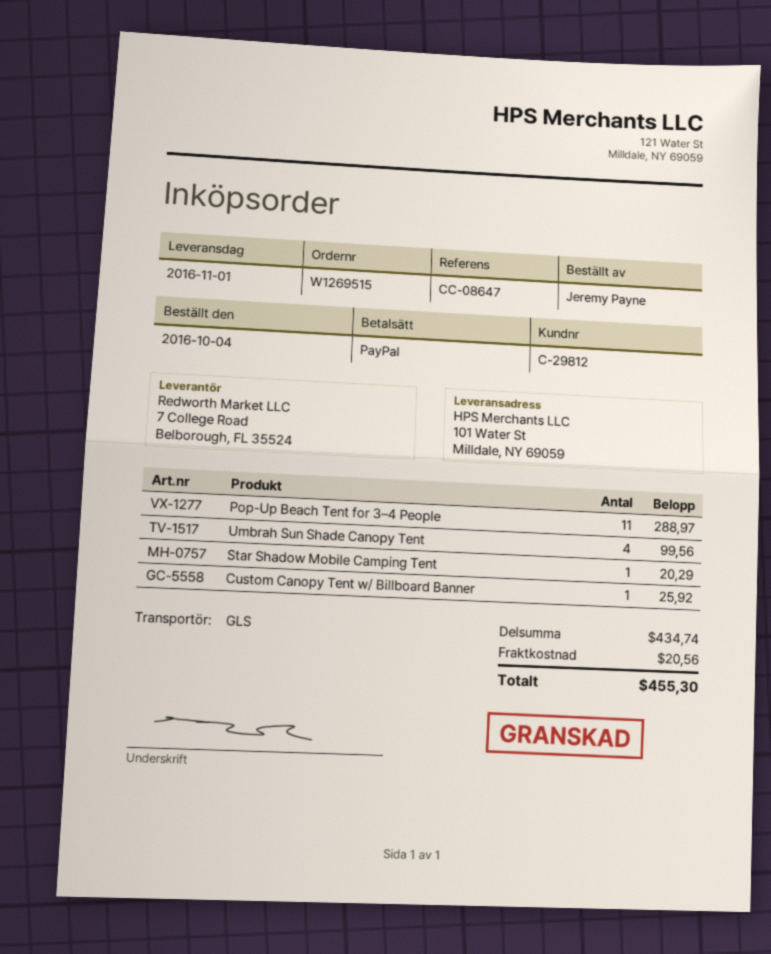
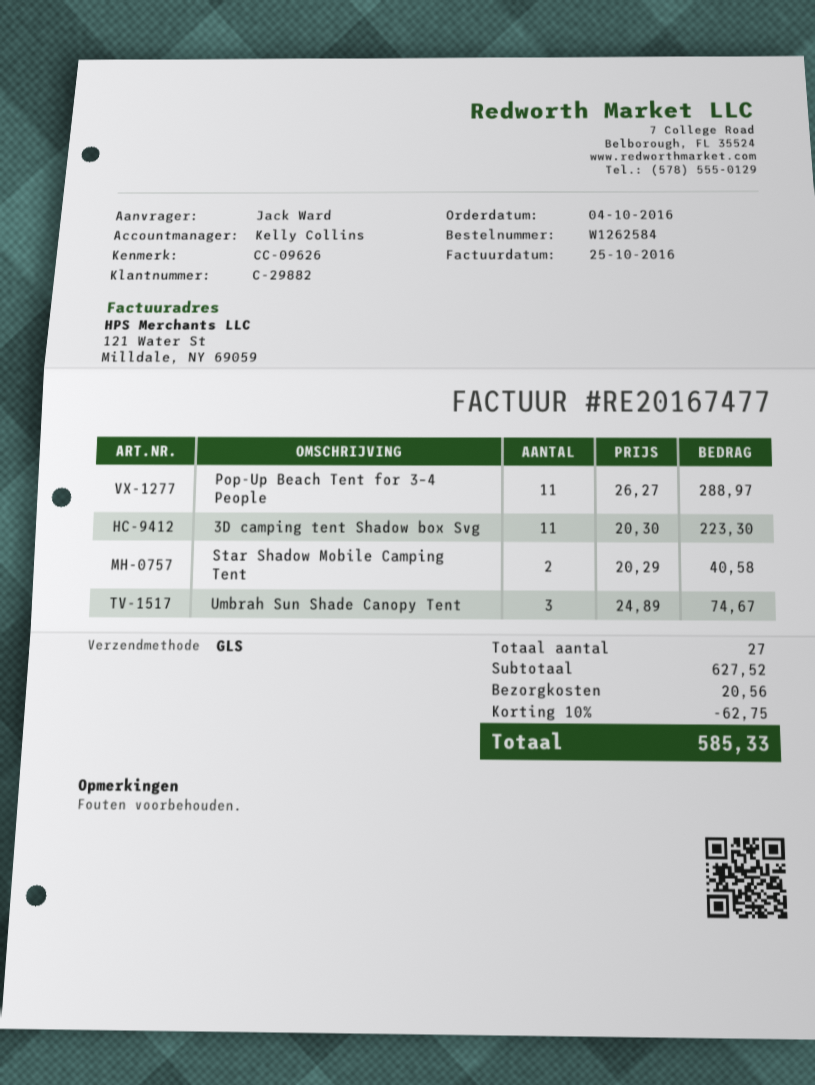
order number: W1269515 -> W1262584
customer number: C-29812 -> C-29882
reference: CC-08647 -> CC-09626
ordered by: Jeremy Payne -> Jack Ward
Umbrah Sun Shade Canopy Tent: 4 for 99.56 -> 3 for 74.67
Star Shadow Mobile Camping Tent: 1 for 20.29 -> 2 for 40.58
Custom Canopy Tent w/ Billboard Banner: 1 for 25.92 -> none
3D camping tent Shadow box Svg: none -> 11 for 223.30
subtotal: 434.74 -> 627.52
discount: none -> 10% = 62.75
total: 455.30 -> 585.33

